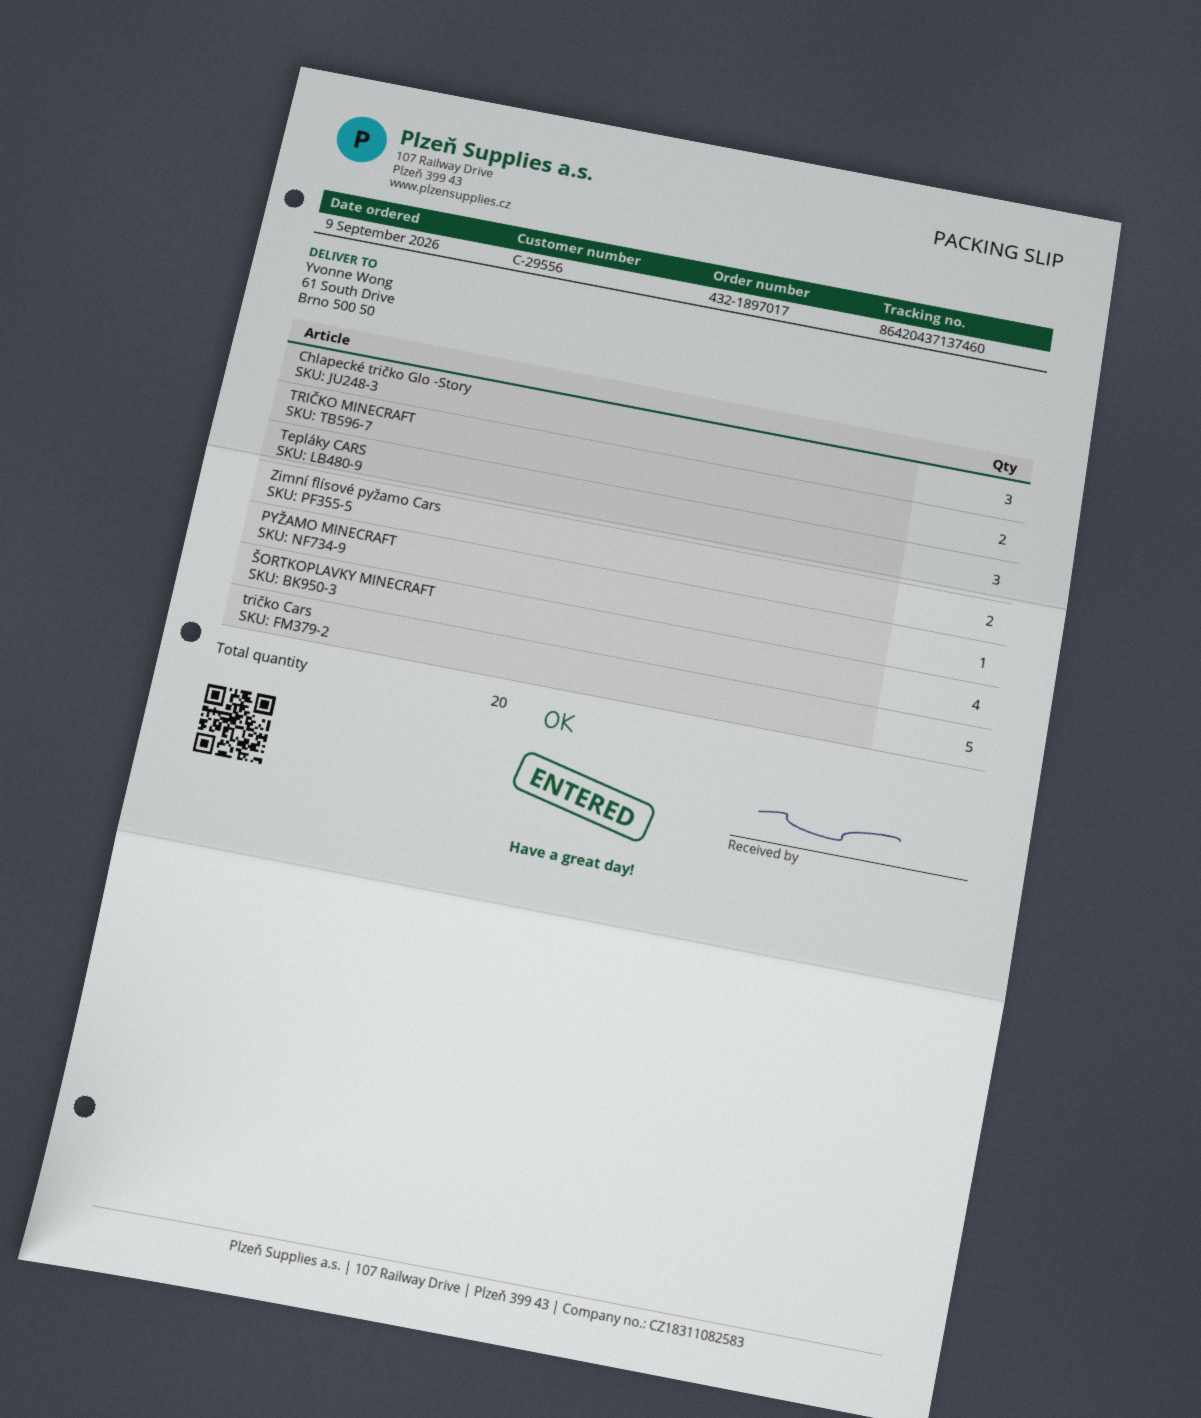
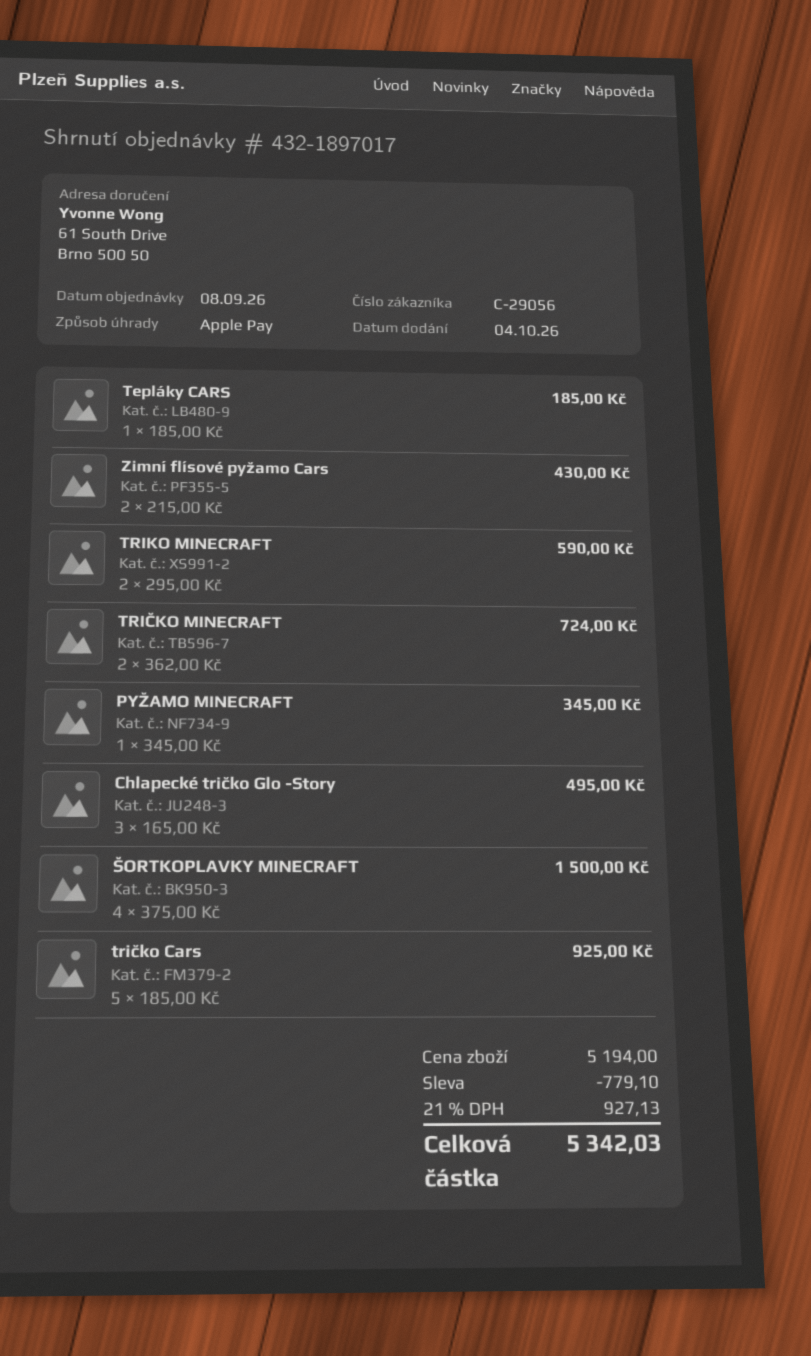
order date: 2026-09-09 -> 2026-09-08
customer number: C-29556 -> C-29056
Tepláky CARS: 3 -> 1
TRIKO MINECRAFT: none -> 2

